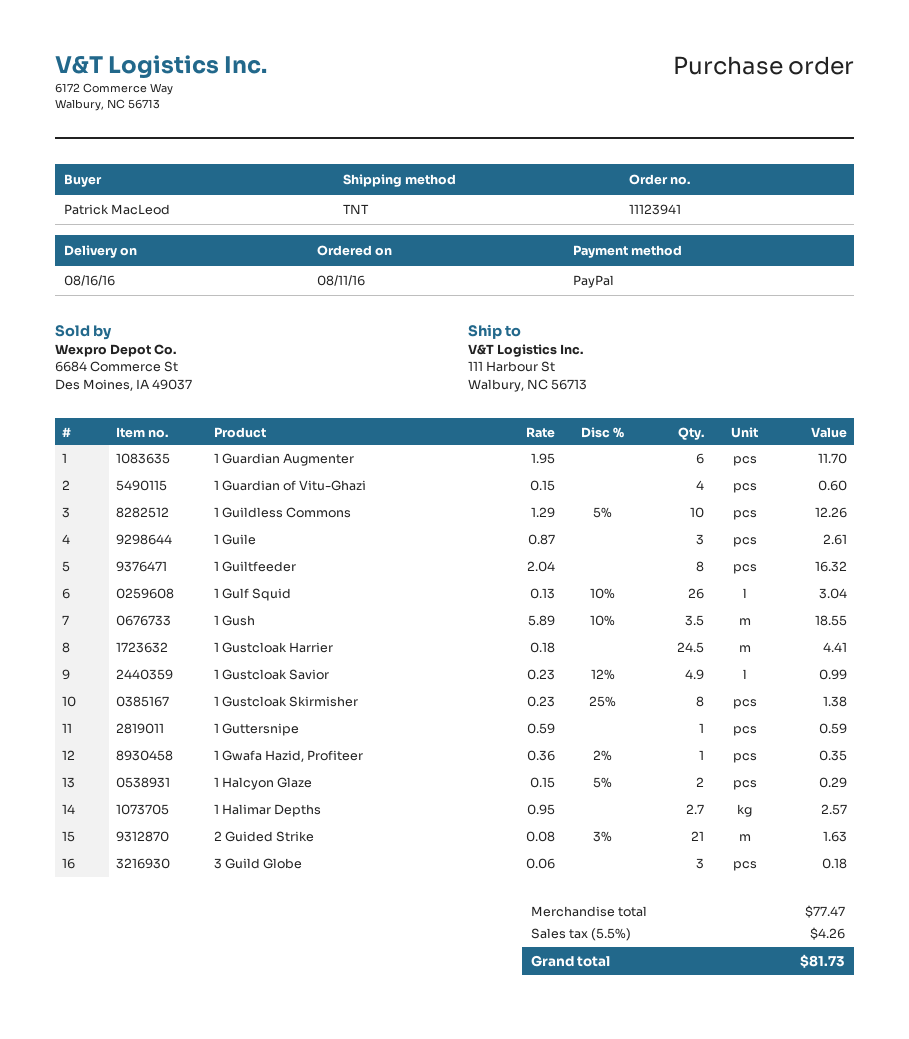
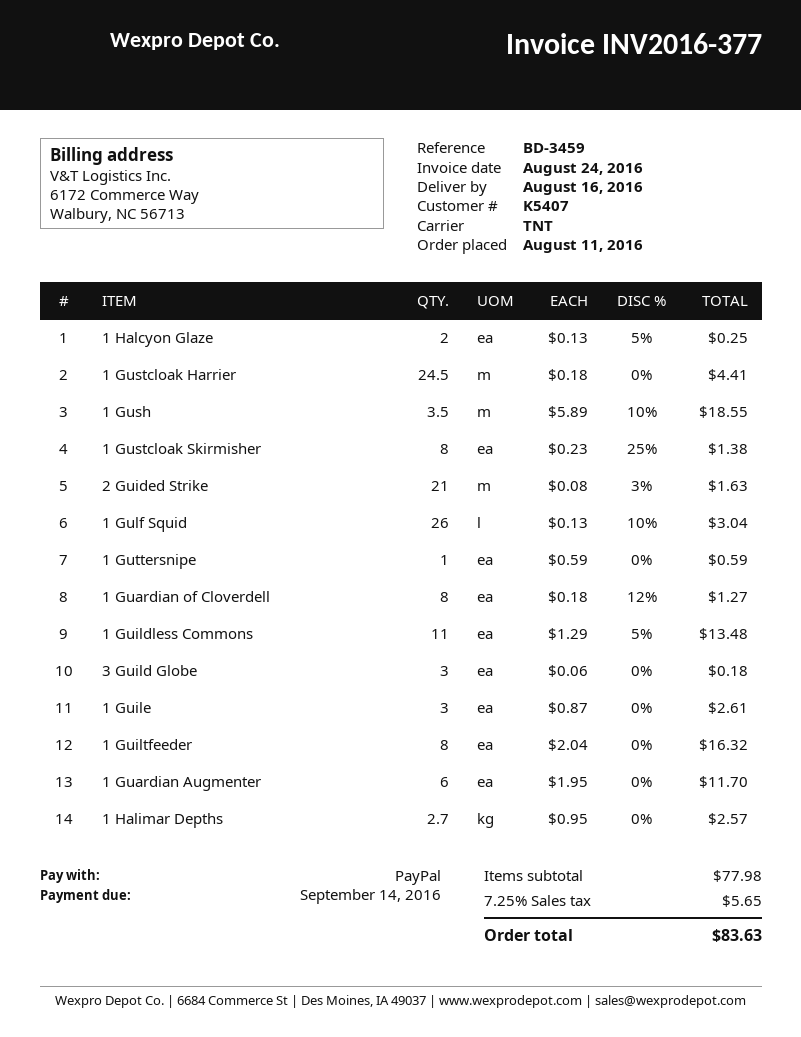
1 Guardian of Vitu-Ghazi: 4 x 0.15 = 0.60 -> none
1 Guildless Commons: 10 x 1.29 - 5% = 12.26 -> 11 x 1.29 - 5% = 13.48
1 Gustcloak Savior: 4.9 x 0.23 - 12% = 0.99 -> none
1 Gwafa Hazid, Profiteer: 1 x 0.36 - 2% = 0.35 -> none
1 Halcyon Glaze: 2 x 0.15 - 5% = 0.29 -> 2 x 0.13 - 5% = 0.25
1 Guardian of Cloverdell: none -> 8 x 0.18 - 12% = 1.27
subtotal: 77.47 -> 77.98
tax: 5.5% = 4.26 -> 7.25% = 5.65
total: 81.73 -> 83.63

